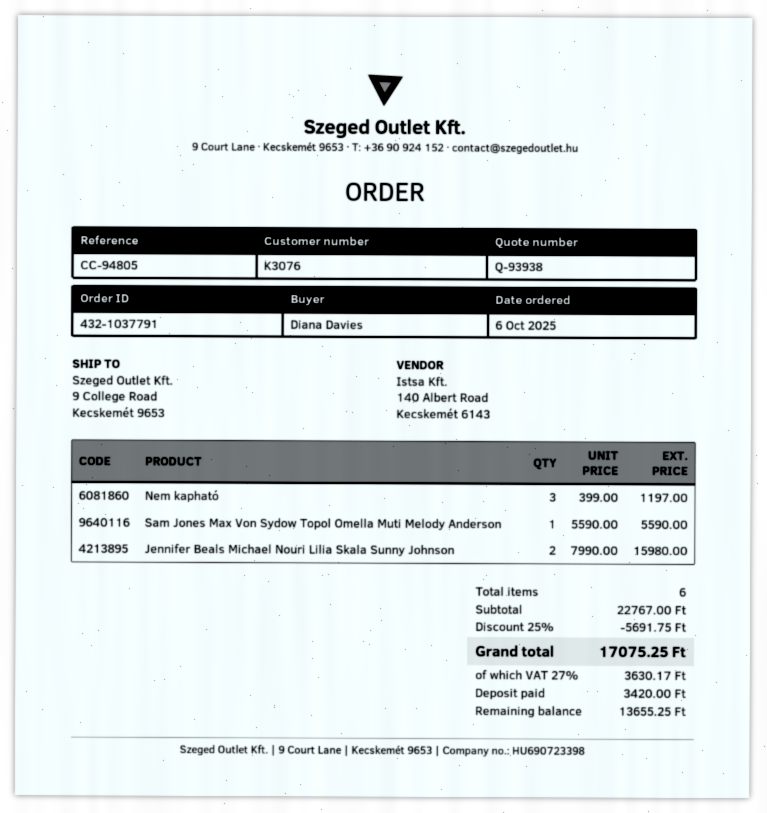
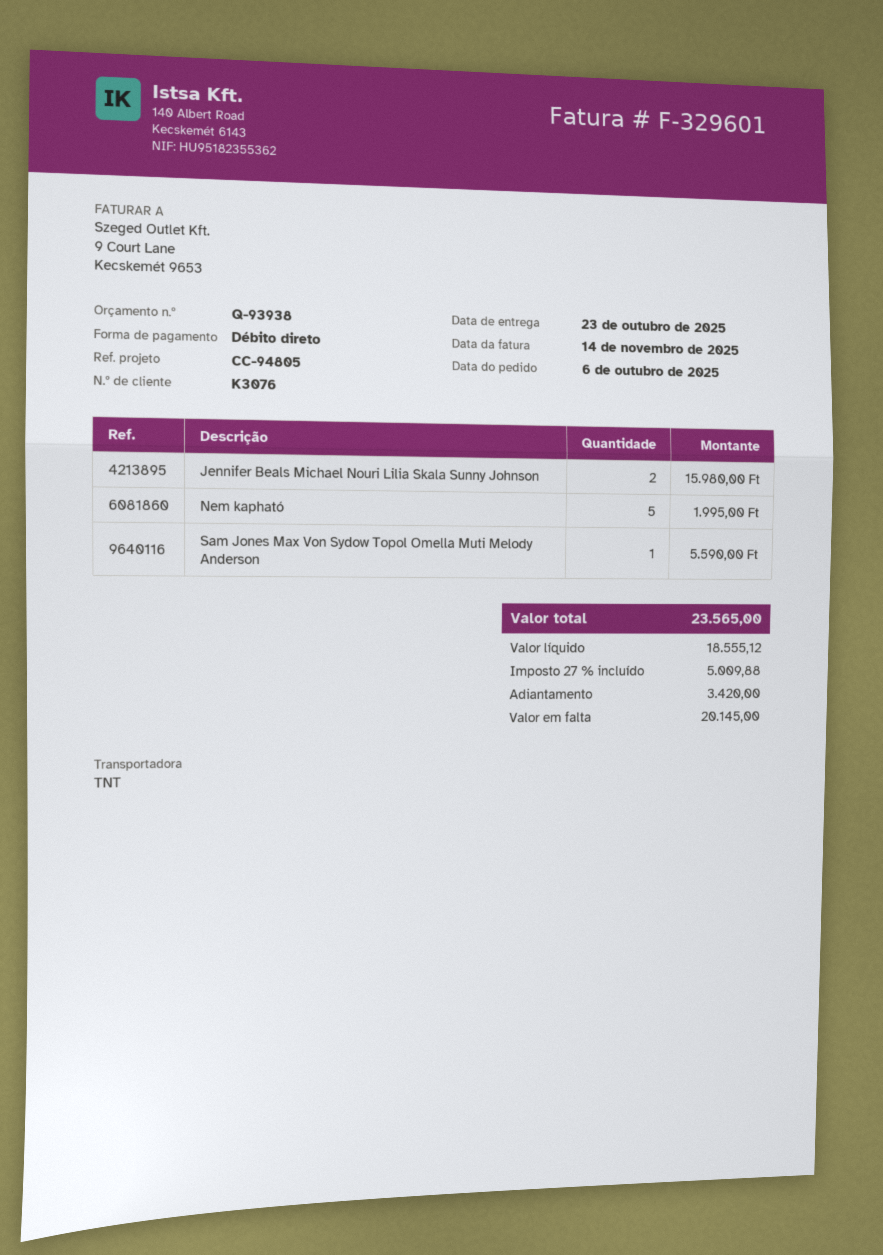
Nem kapható: 3 for 1197.00 -> 5 for 1995.00
discount: 25% = 5691.75 -> none
tax: 27% = 3630.17 -> 27% = 5009.88
total: 17075.25 -> 23565.00
balance: 13655.25 -> 20145.00

